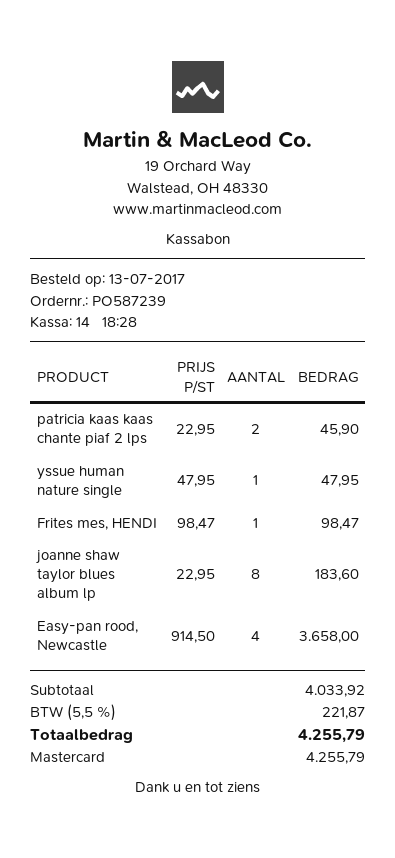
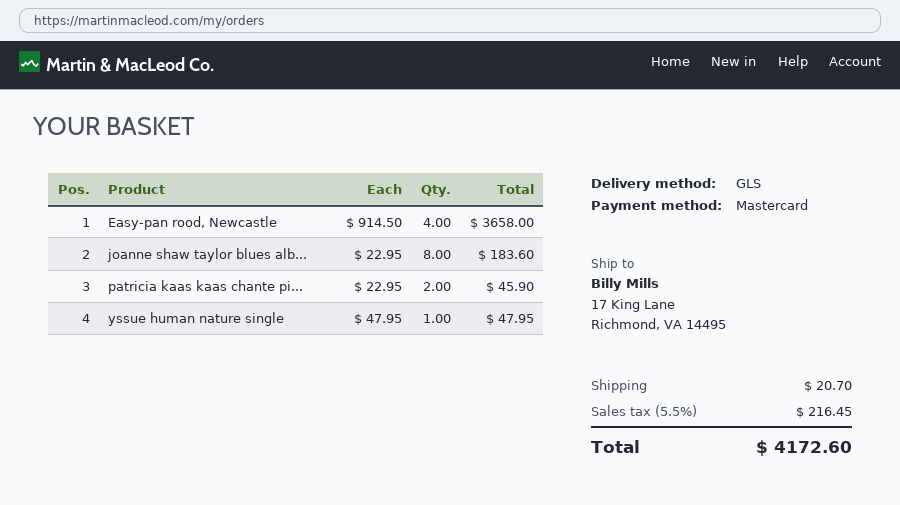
Frites mes, HENDI: 1 x 98.47 = 98.47 -> none
shipping: none -> 20.70
tax: 5.5% = 221.87 -> 5.5% = 216.45
total: 4255.79 -> 4172.60

